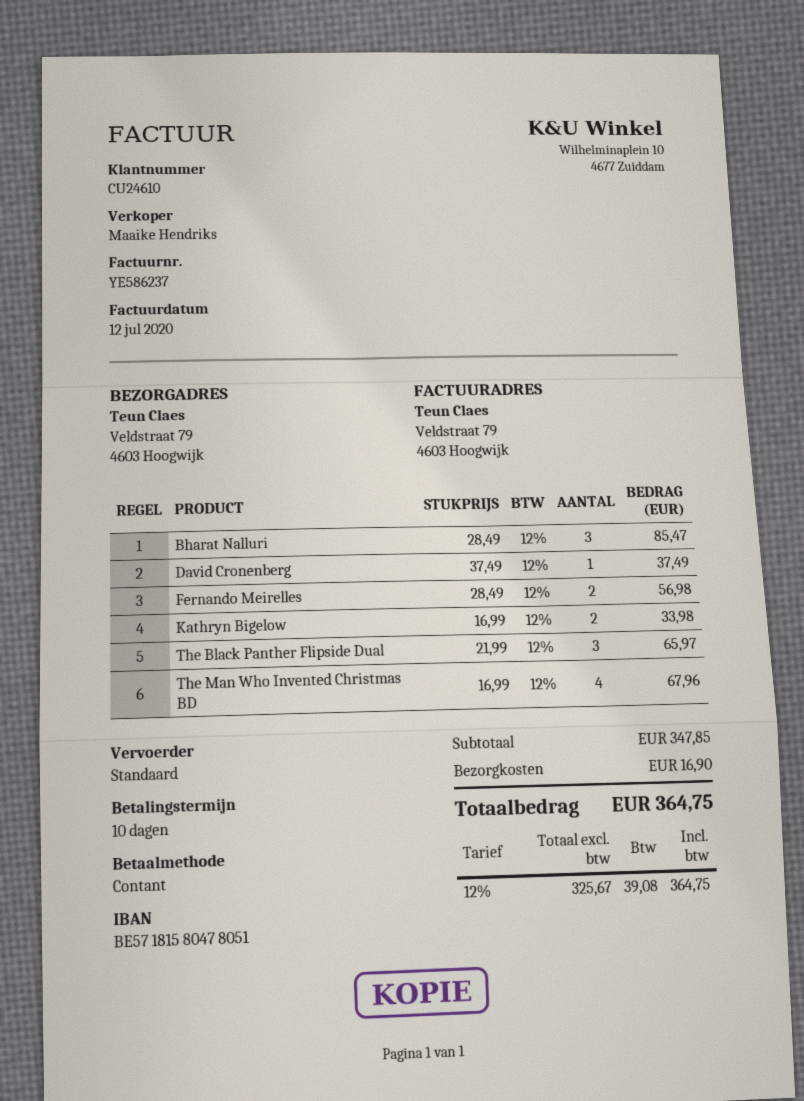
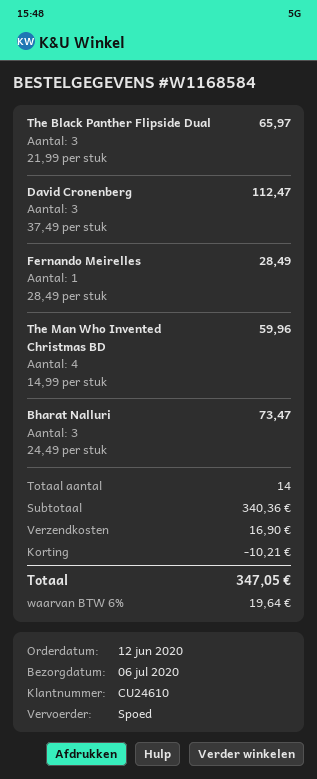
shipping method: standard -> express
Bharat Nalluri: 3 x 28.49 = 85.47 -> 3 x 24.49 = 73.47
David Cronenberg: 1 x 37.49 = 37.49 -> 3 x 37.49 = 112.47
Fernando Meirelles: 2 x 28.49 = 56.98 -> 1 x 28.49 = 28.49
Kathryn Bigelow: 2 x 16.99 = 33.98 -> none
The Man Who Invented Christmas BD: 4 x 16.99 = 67.96 -> 4 x 14.99 = 59.96
subtotal: 347.85 -> 340.36
discount: none -> 10.21
tax: 12% = 39.08 -> 6% = 19.64
total: 364.75 -> 347.05

